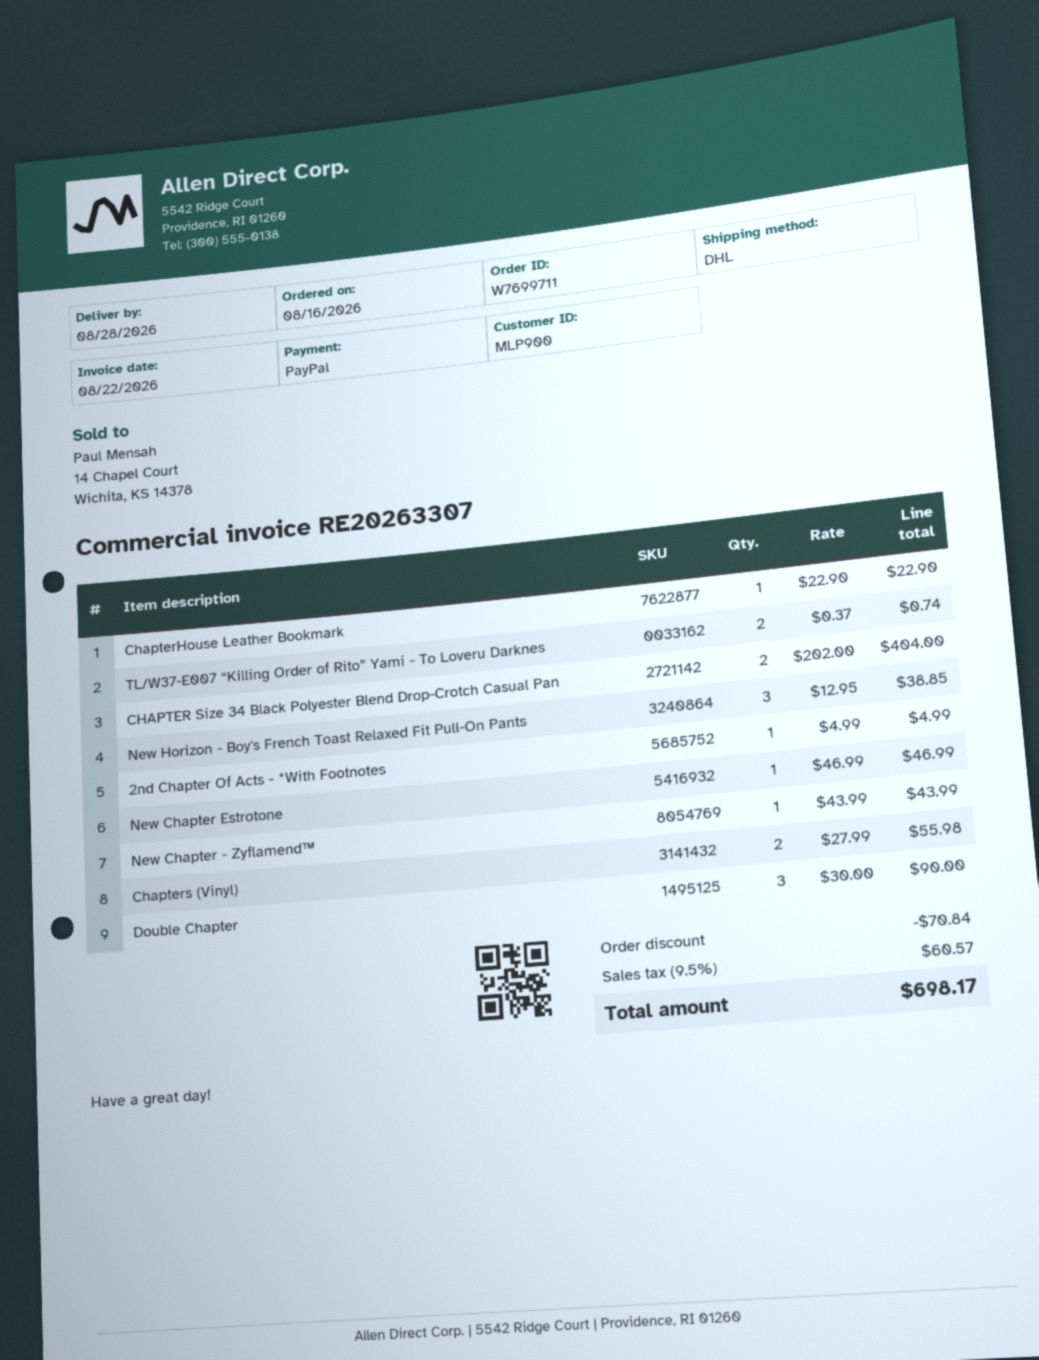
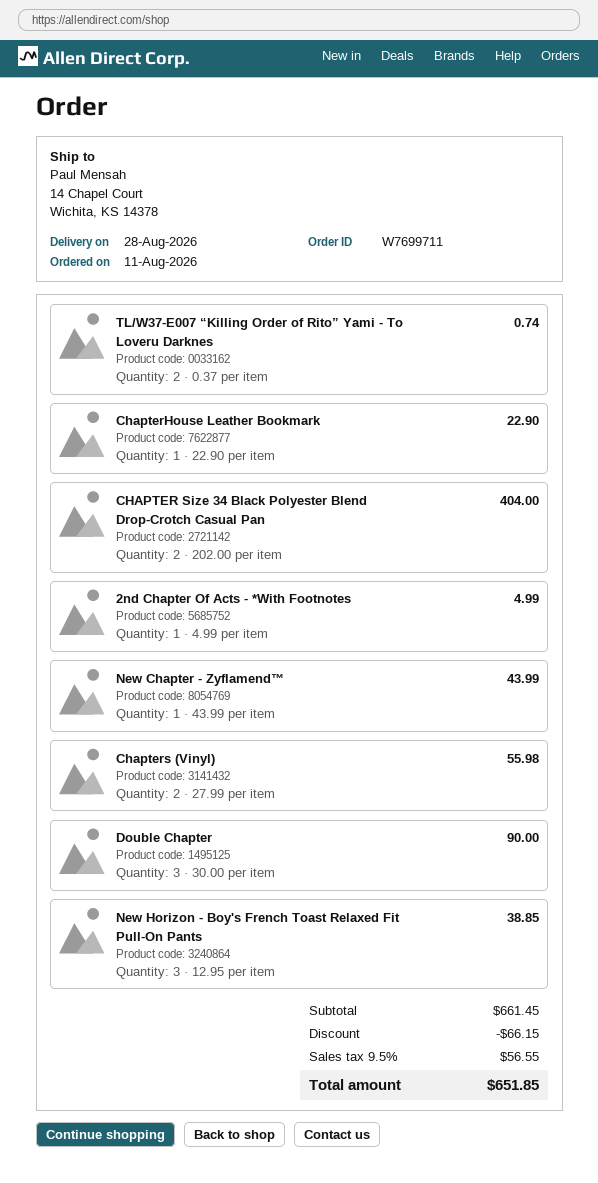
order date: 2026-08-16 -> 2026-08-11
New Chapter Estrotone: 1 x 46.99 = 46.99 -> none
discount: 70.84 -> 66.15
tax: 9.5% = 60.57 -> 9.5% = 56.55
total: 698.17 -> 651.85

